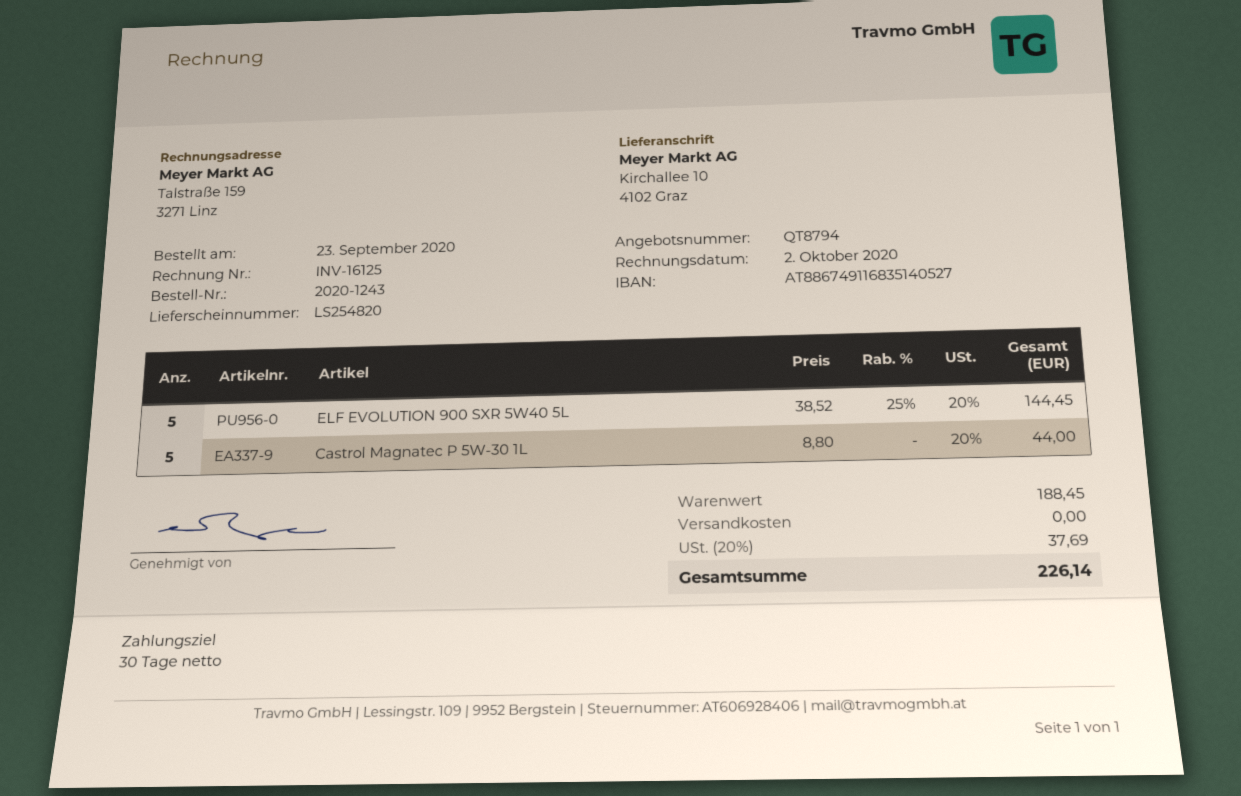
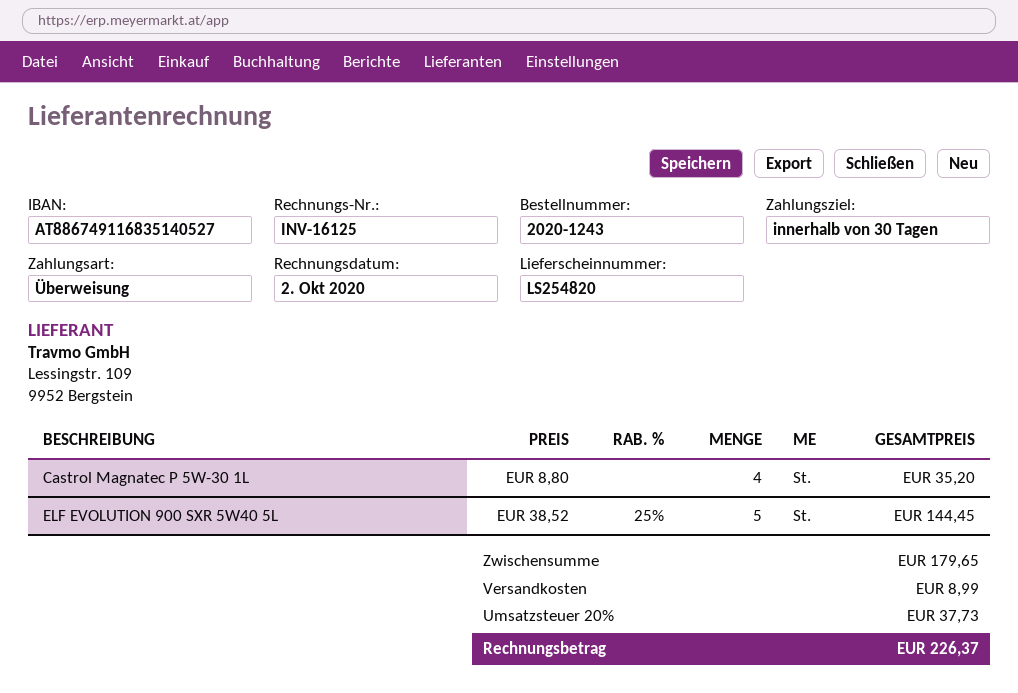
Castrol Magnatec P 5W-30 1L: 5 x 8.80 = 44.00 -> 4 x 8.80 = 35.20
subtotal: 188.45 -> 179.65
shipping: 0.00 -> 8.99
tax: 20% = 37.69 -> 20% = 37.73
total: 226.14 -> 226.37

